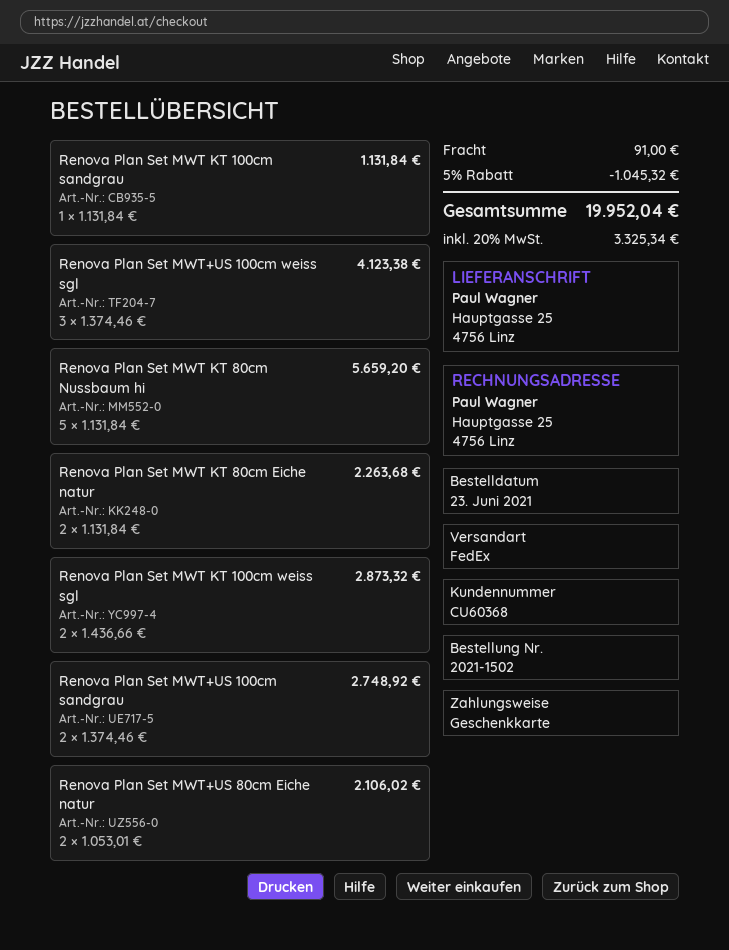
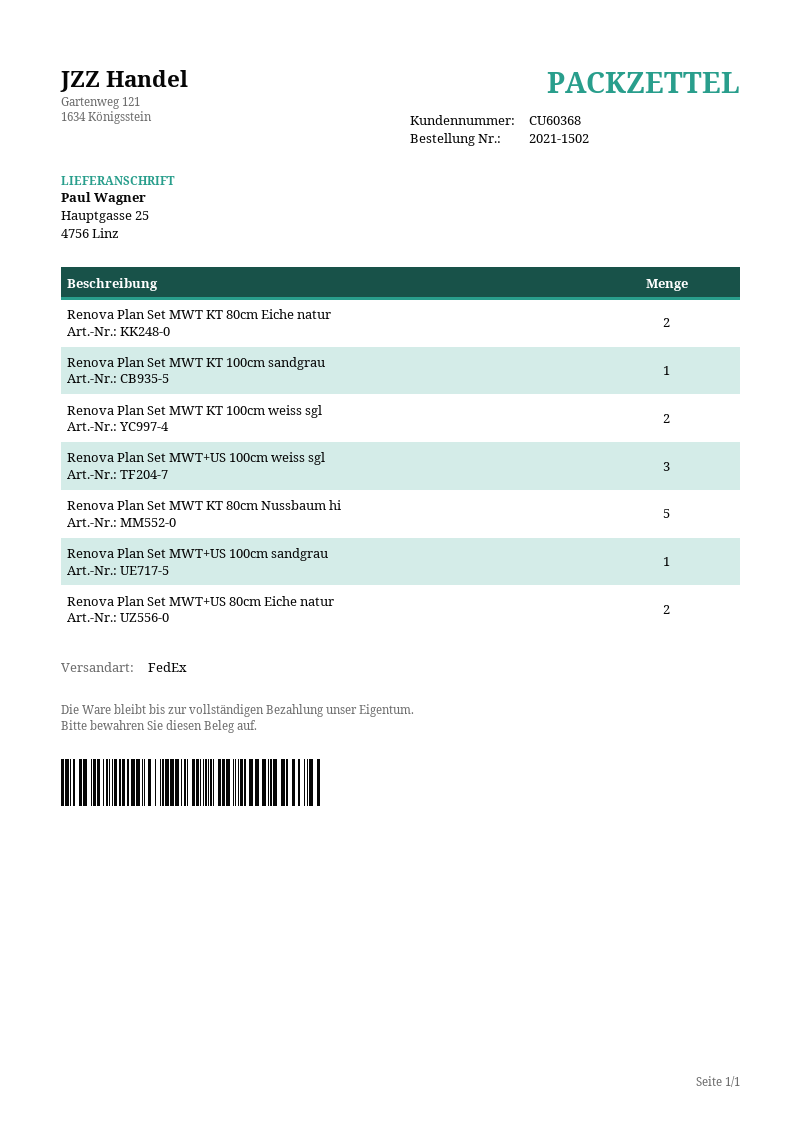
Renova Plan Set MWT+US 100cm sandgrau: 2 -> 1

